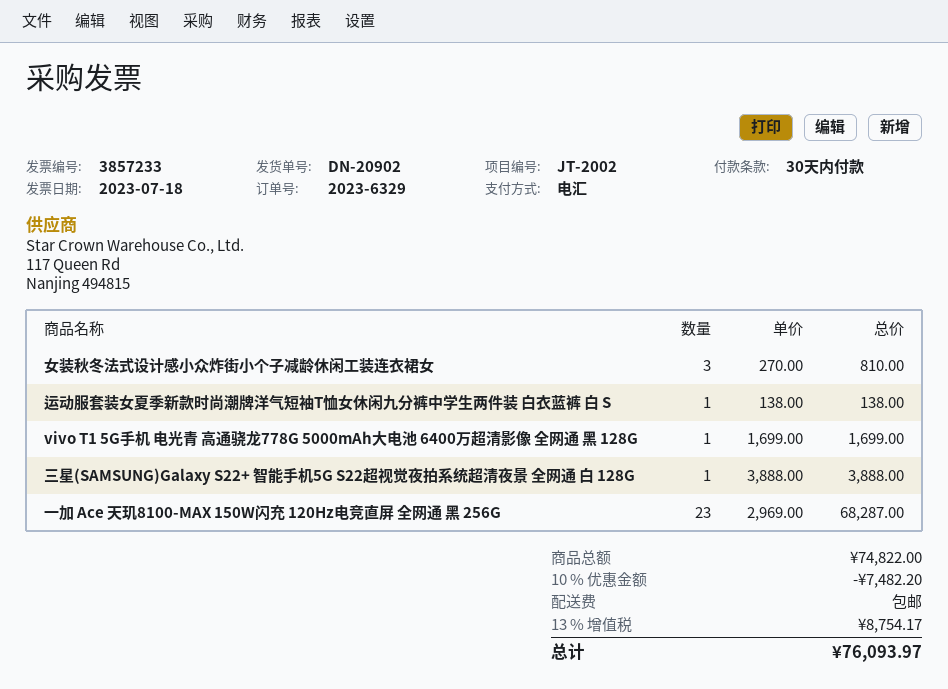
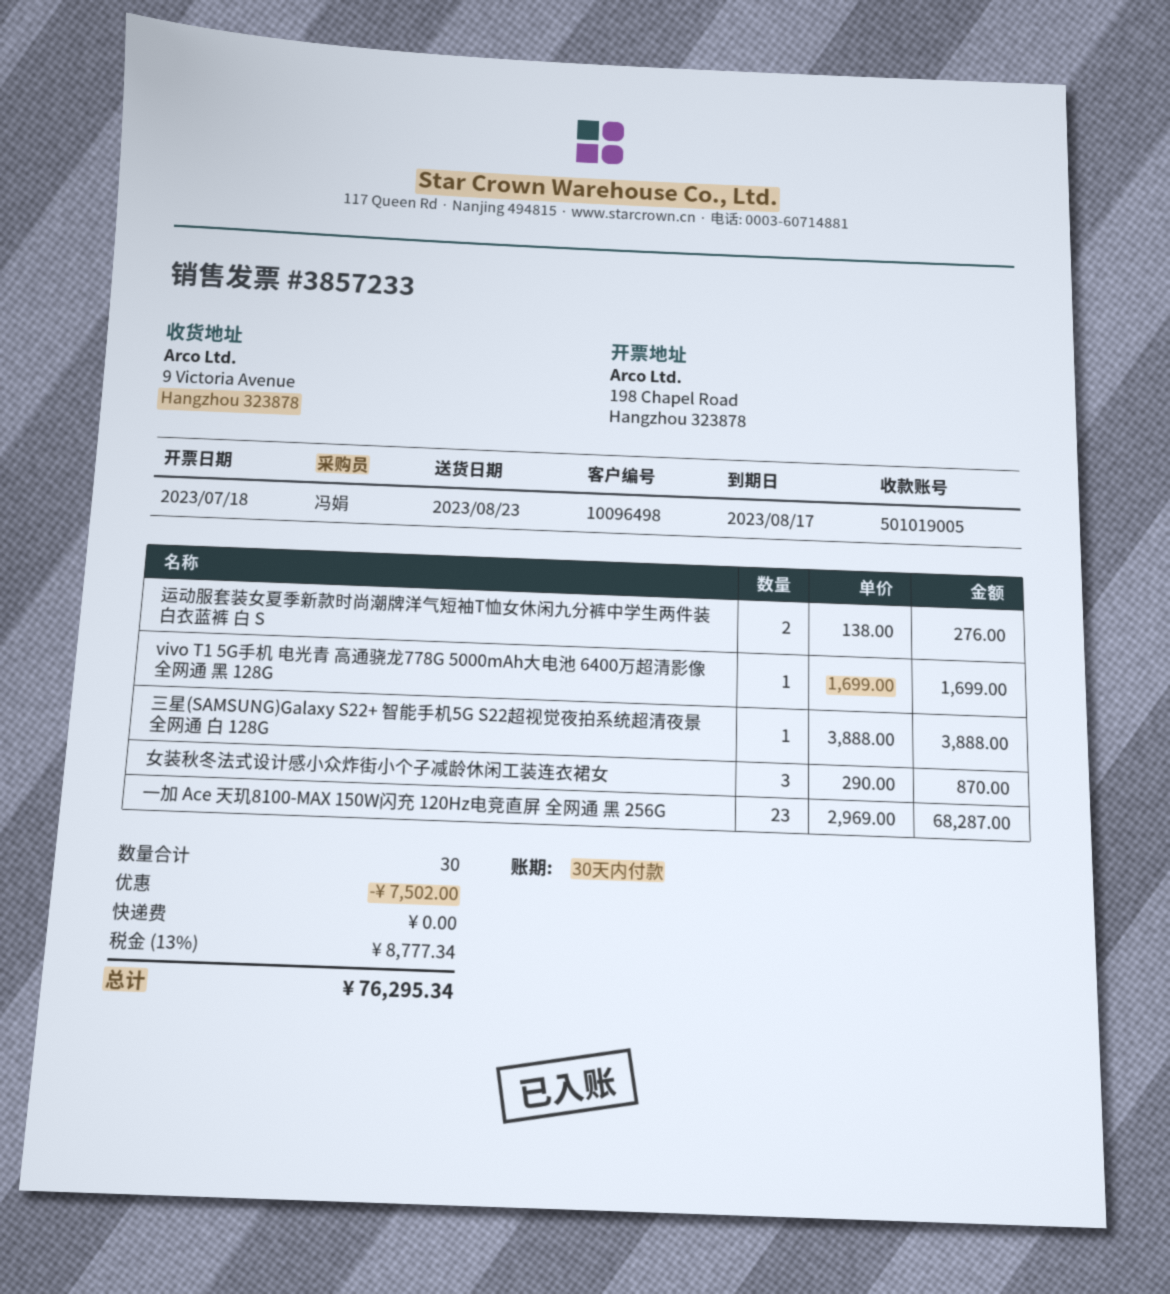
女装秋冬法式设计感小众炸街小个子减龄休闲工装连衣裙女: 3 x 270.00 = 810.00 -> 3 x 290.00 = 870.00
运动服套装女夏季新款时尚潮牌洋气短袖T恤女休闲九分裤中学生两件装 白衣蓝裤 白 S: 1 x 138.00 = 138.00 -> 2 x 138.00 = 276.00
discount: 7482.20 -> 7502.00
tax: 13% = 8754.17 -> 13% = 8777.34
total: 76093.97 -> 76295.34

